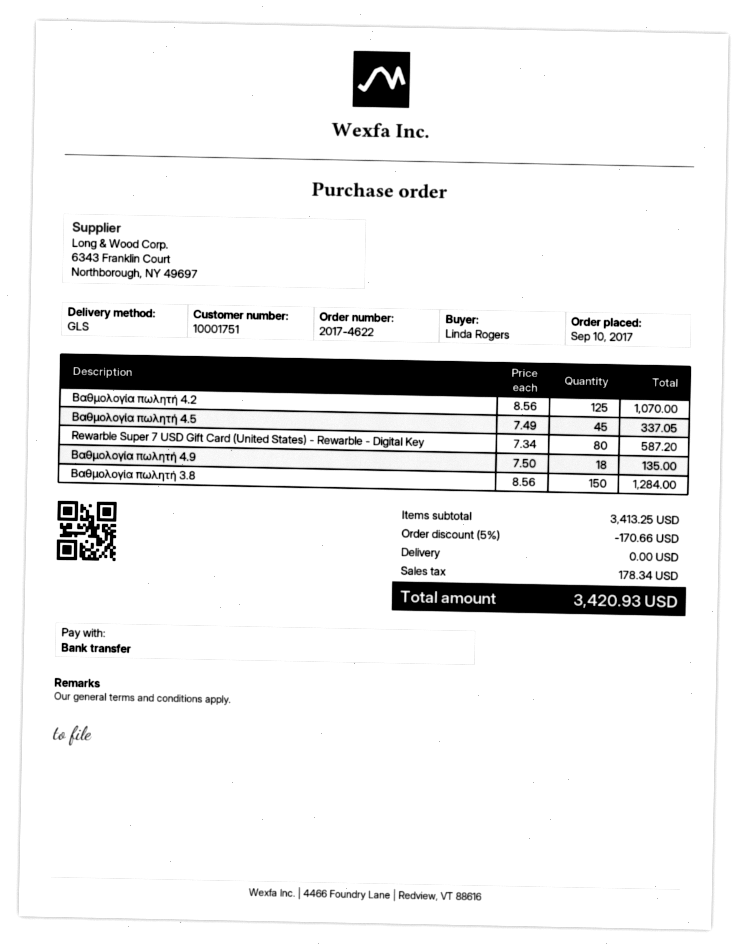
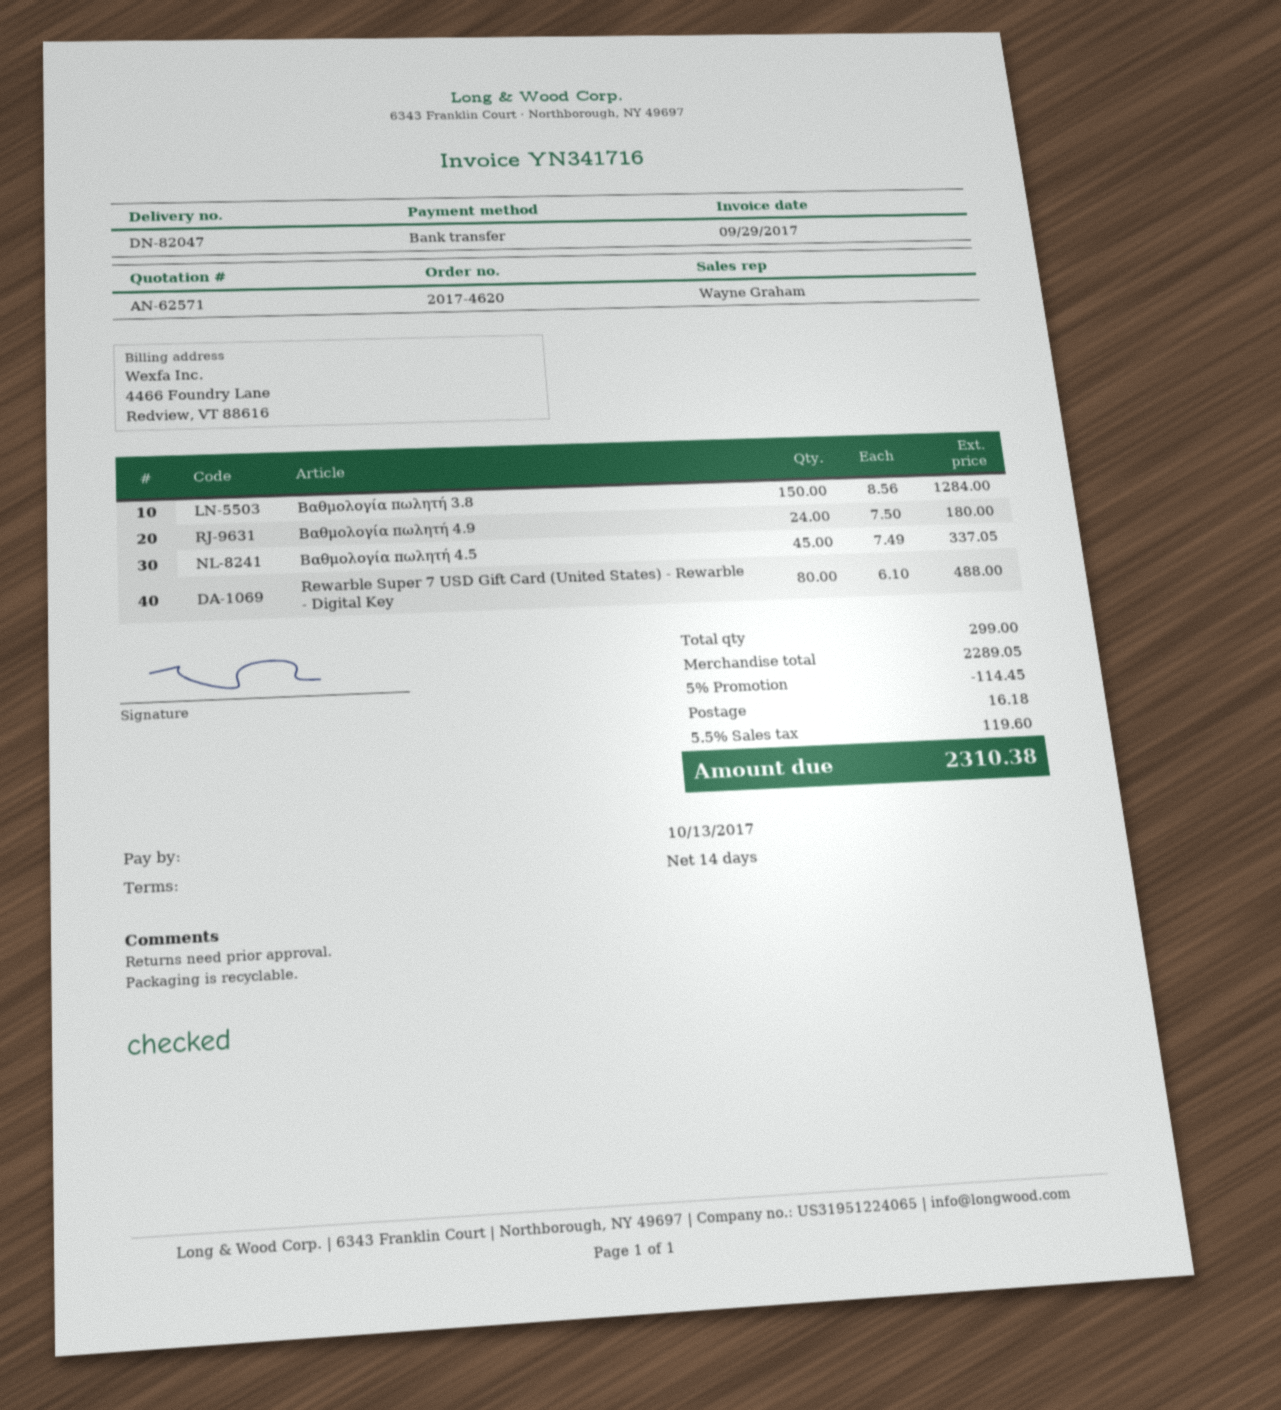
order number: 2017-4622 -> 2017-4620
Βαθμολογία πωλητή 4.2: 125 x 8.56 = 1070.00 -> none
Rewarble Super 7 USD Gift Card (United States) - Rewarble - Digital Key: 80 x 7.34 = 587.20 -> 80 x 6.10 = 488.00
Βαθμολογία πωλητή 4.9: 18 x 7.50 = 135.00 -> 24 x 7.50 = 180.00
subtotal: 3413.25 -> 2289.05
discount: 5% = 170.66 -> 5% = 114.45
shipping: 0.00 -> 16.18
tax: 178.34 -> 119.60
total: 3420.93 -> 2310.38

